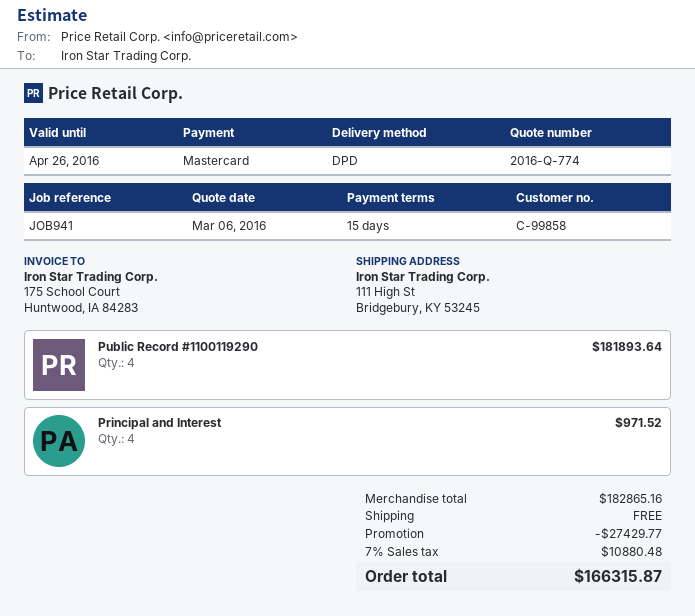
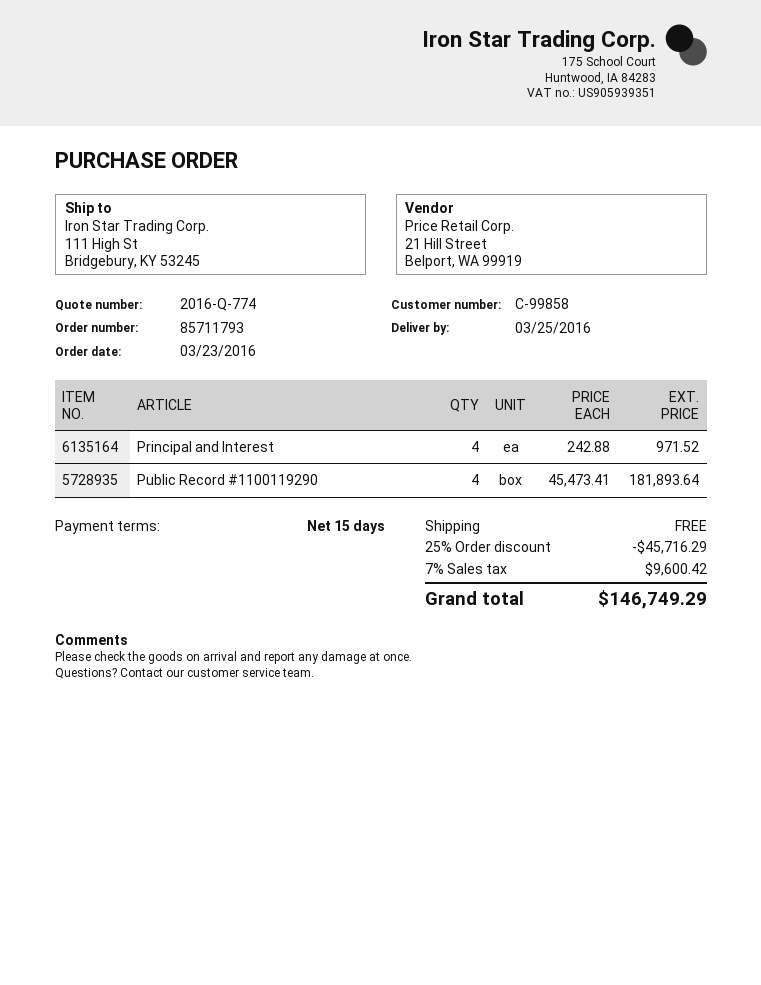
discount: 27429.77 -> 45716.29
tax: 7% = 10880.48 -> 7% = 9600.42
total: 166315.87 -> 146749.29

